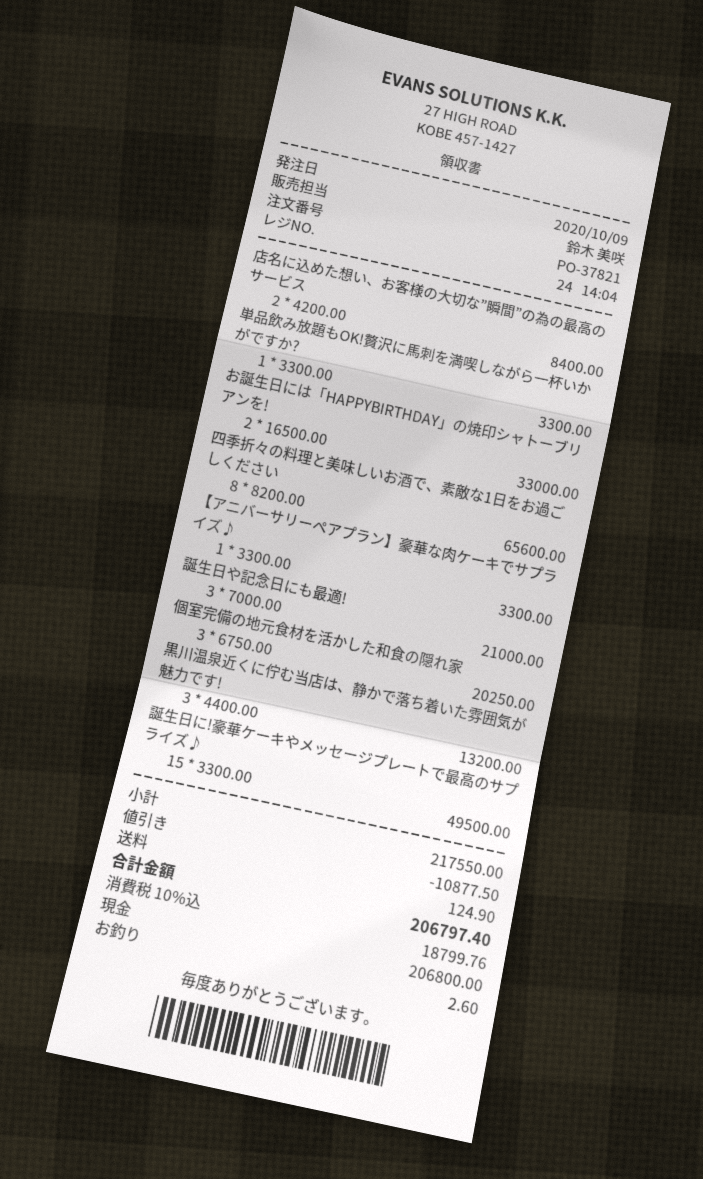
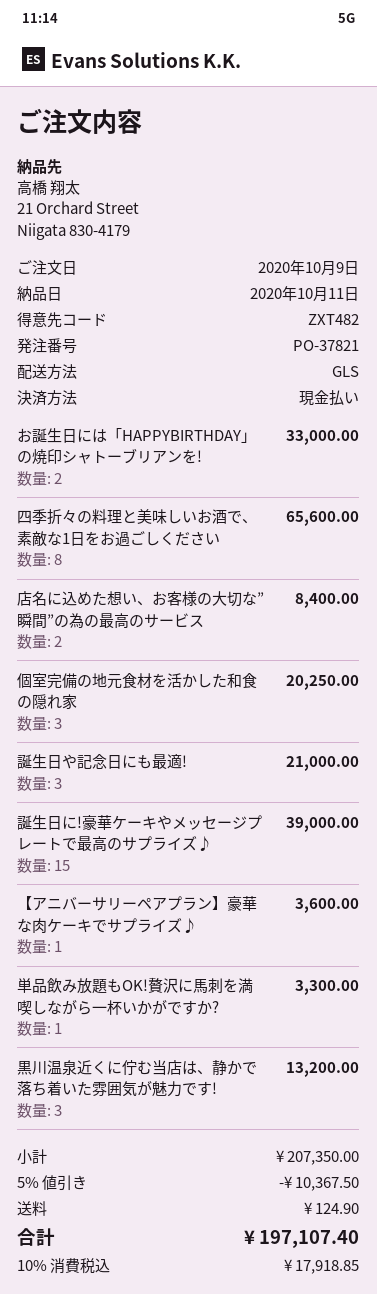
【アニバーサリーペアプラン】豪華な肉ケーキでサプライズ♪: 1 for 3300.00 -> 1 for 3600.00
誕生日に!豪華ケーキやメッセージプレートで最高のサプライズ♪: 15 for 49500.00 -> 15 for 39000.00
subtotal: 217550.00 -> 207350.00
discount: 10877.50 -> 10367.50
tax: 10% = 18799.76 -> 10% = 17918.85
total: 206797.40 -> 197107.40

